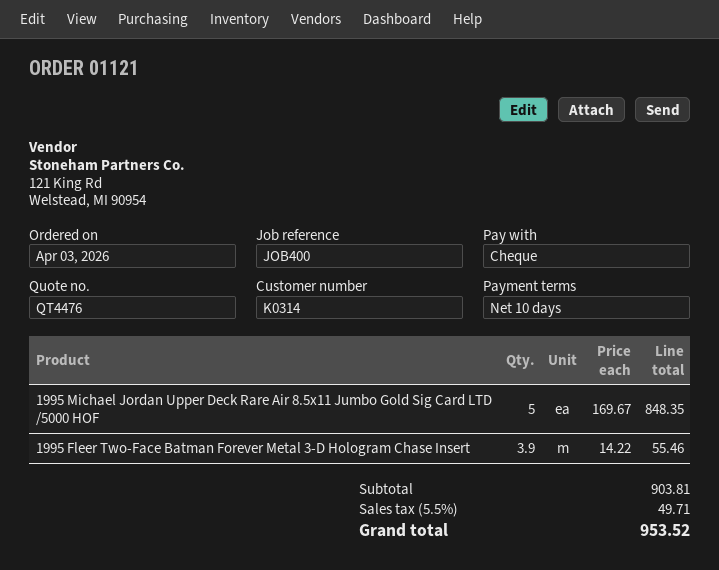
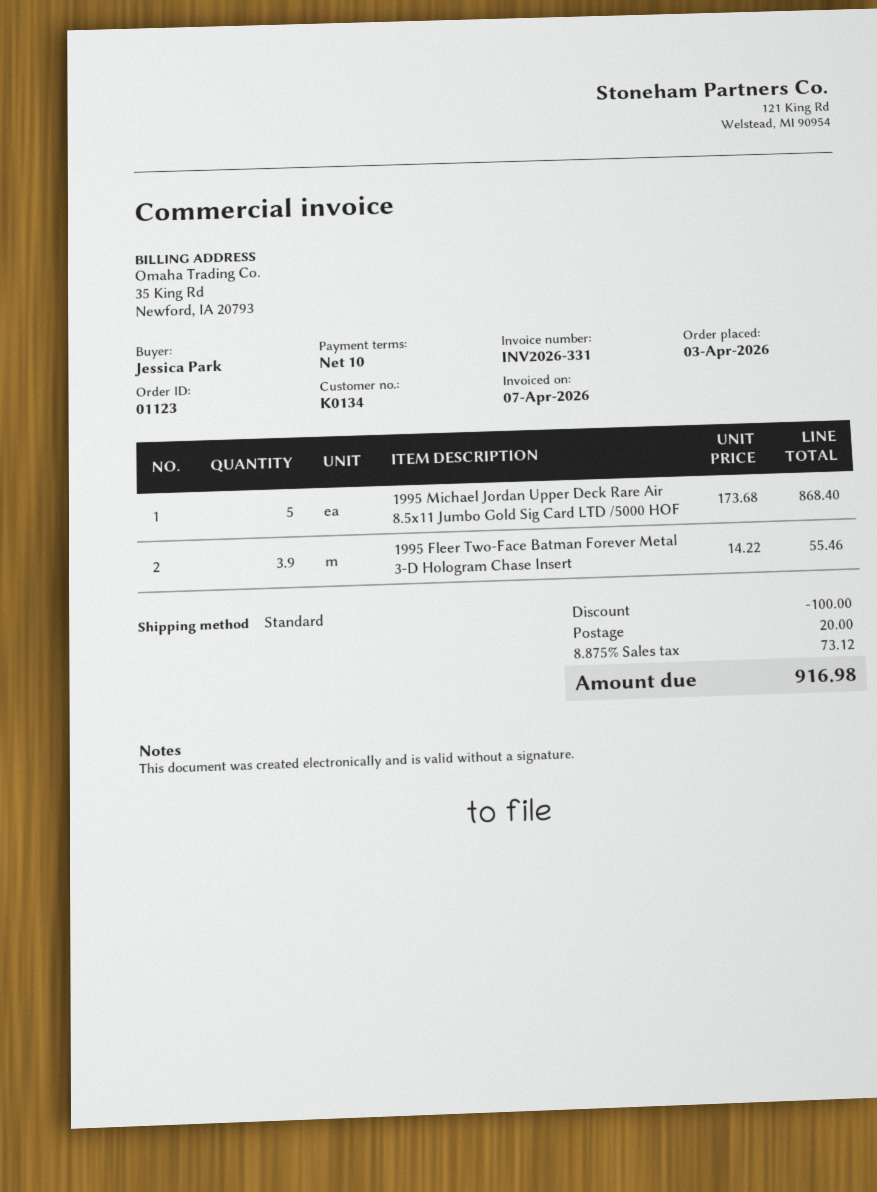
order number: 01121 -> 01123
customer number: K0314 -> K0134
1995 Michael Jordan Upper Deck Rare Air 8.5x11 Jumbo Gold Sig Card LTD /5000 HOF: 5 x 169.67 = 848.35 -> 5 x 173.68 = 868.40
discount: none -> 100.00
shipping: none -> 20.00
tax: 5.5% = 49.71 -> 8.875% = 73.12
total: 953.52 -> 916.98

